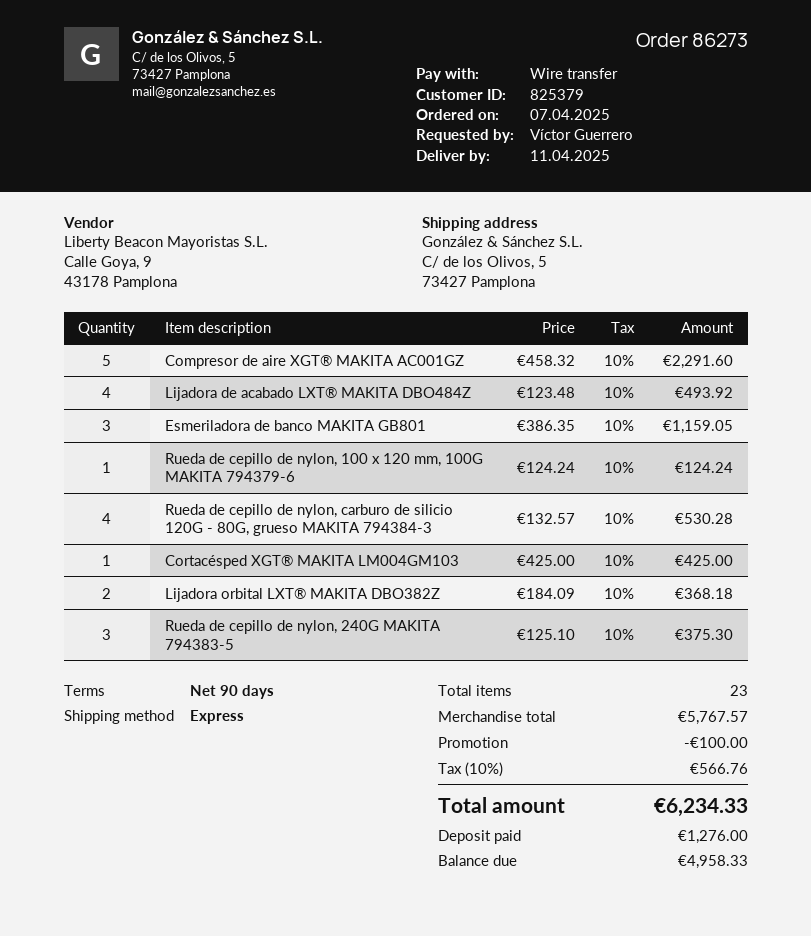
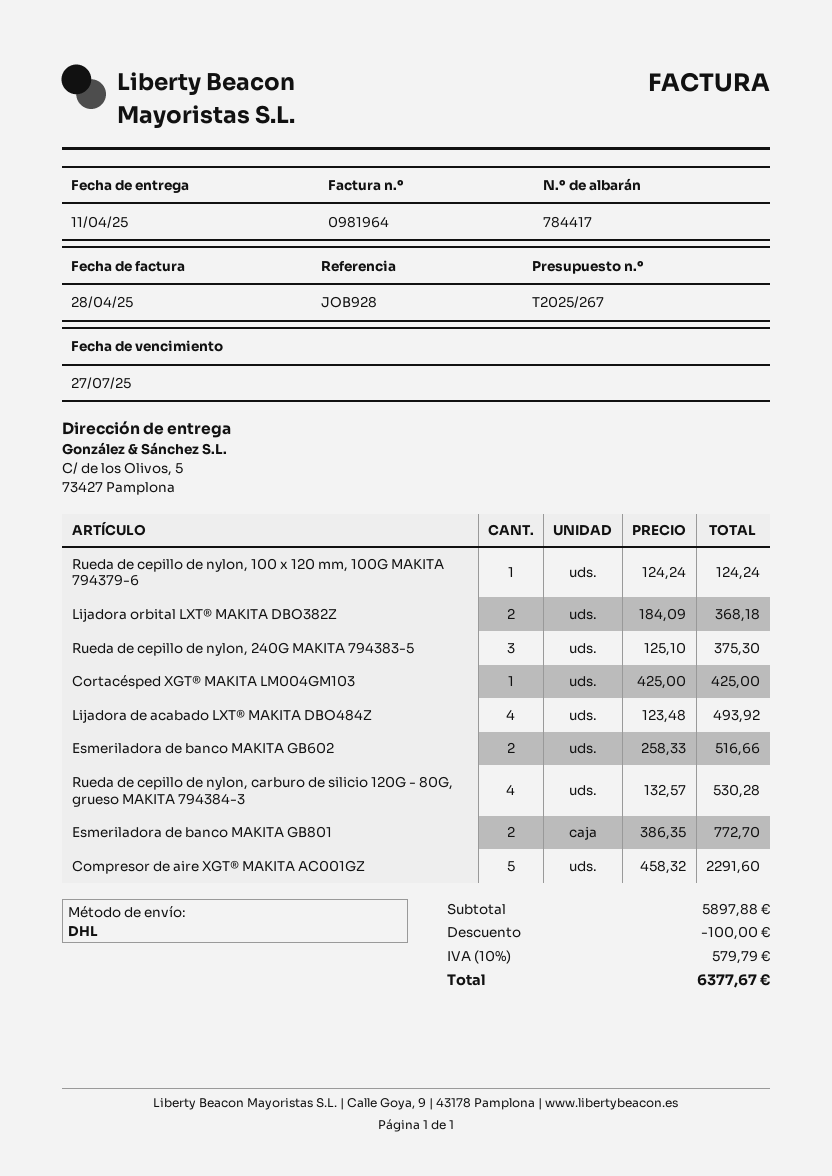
shipping method: express -> DHL
Esmeriladora de banco MAKITA GB801: 3 x 386.35 = 1159.05 -> 2 x 386.35 = 772.70
Esmeriladora de banco MAKITA GB602: none -> 2 x 258.33 = 516.66
subtotal: 5767.57 -> 5897.88
tax: 10% = 566.76 -> 10% = 579.79
total: 6234.33 -> 6377.67

